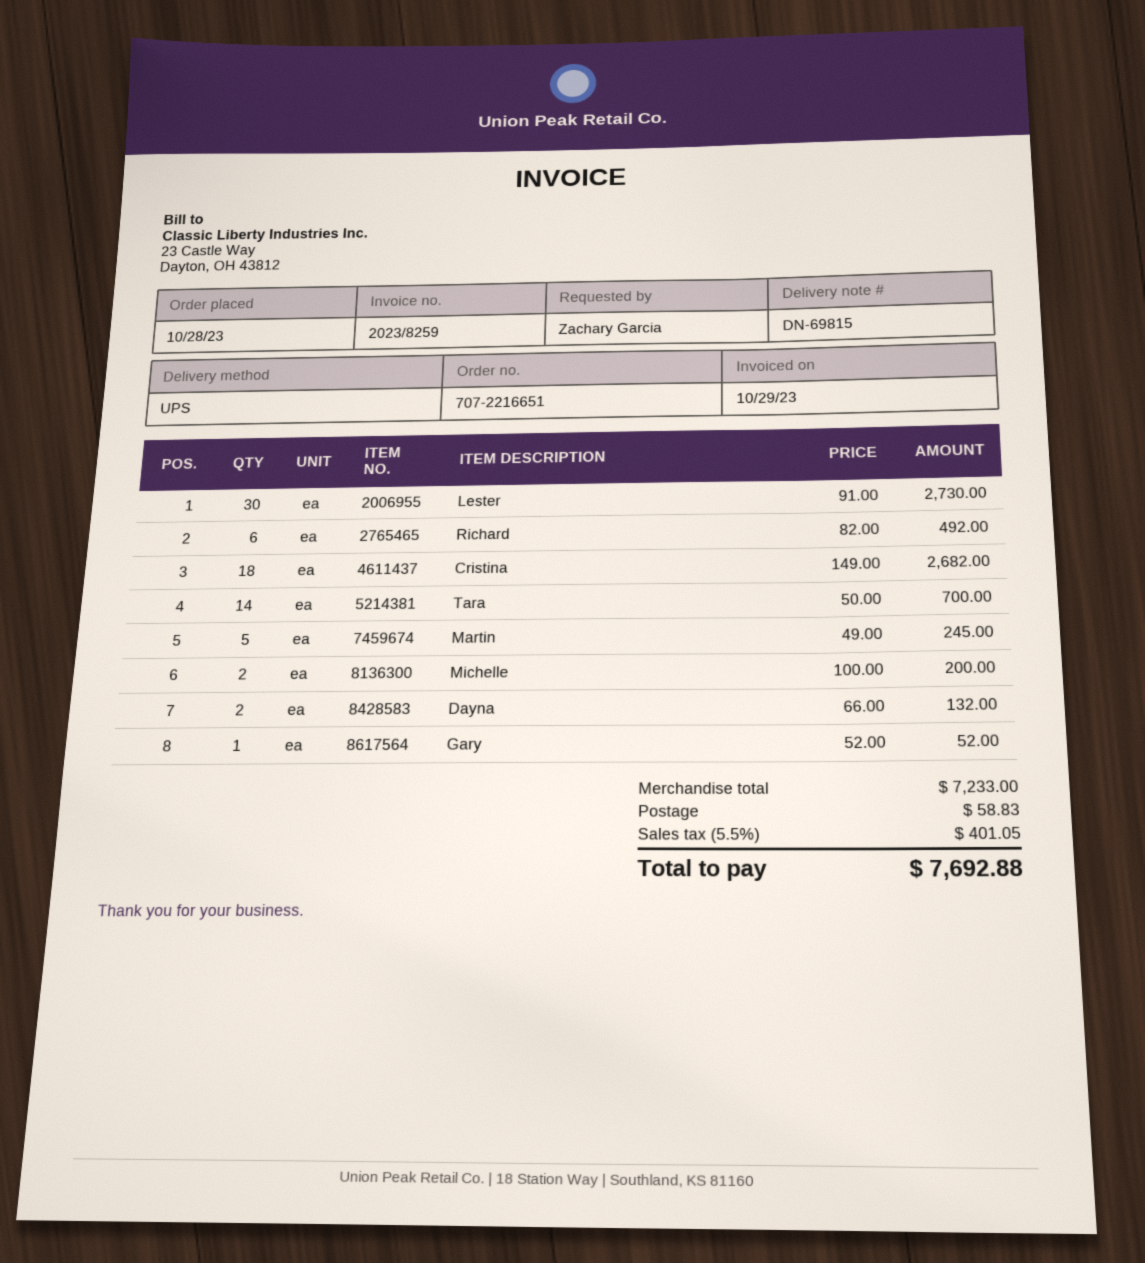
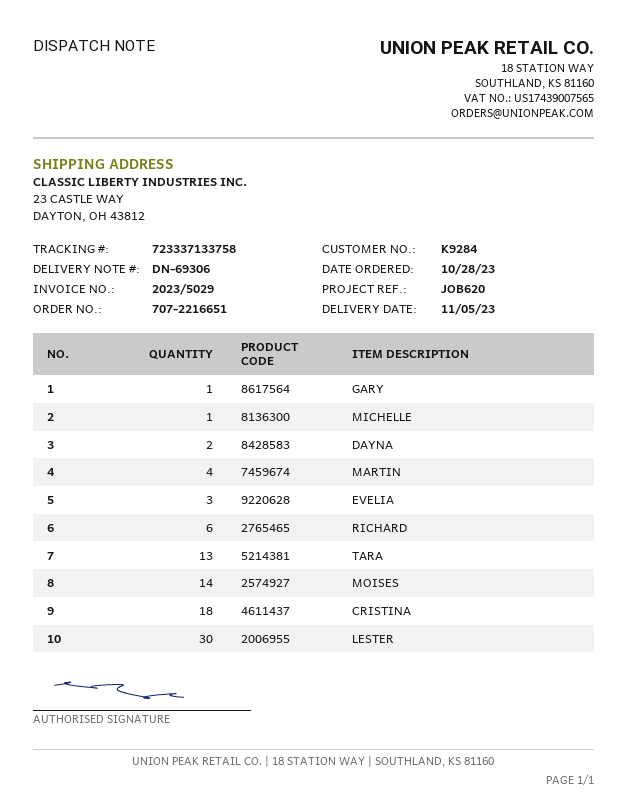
delivery note number: DN-69815 -> DN-69306
invoice number: 2023/8259 -> 2023/5029
Tara: 14 -> 13
Martin: 5 -> 4
Michelle: 2 -> 1
EVELIA: none -> 3
MOISES: none -> 14

